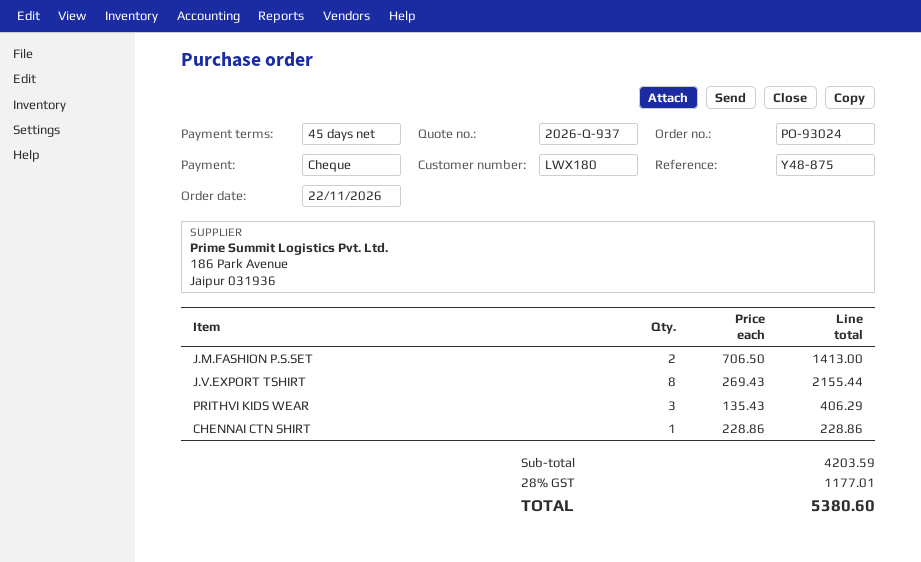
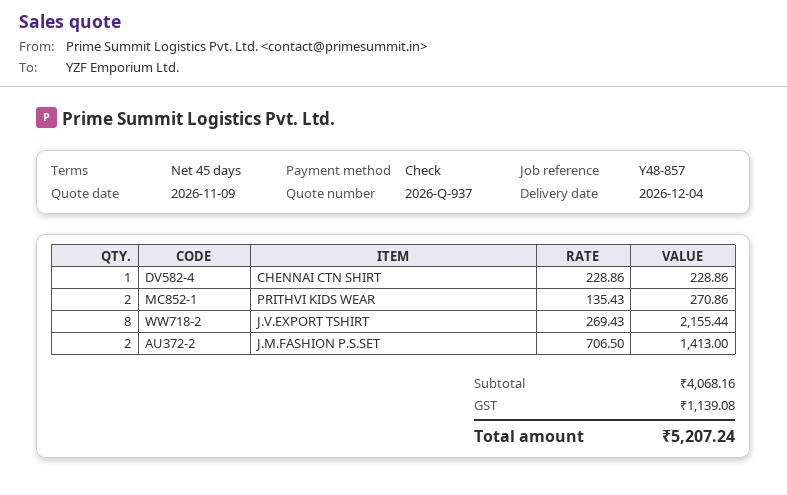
reference: Y48-875 -> Y48-857
PRITHVI KIDS WEAR: 3 x 135.43 = 406.29 -> 2 x 135.43 = 270.86
subtotal: 4203.59 -> 4068.16
tax: 1177.01 -> 1139.08
total: 5380.60 -> 5207.24

